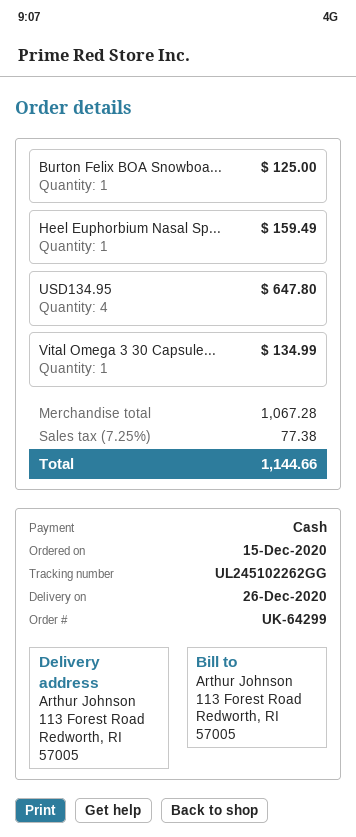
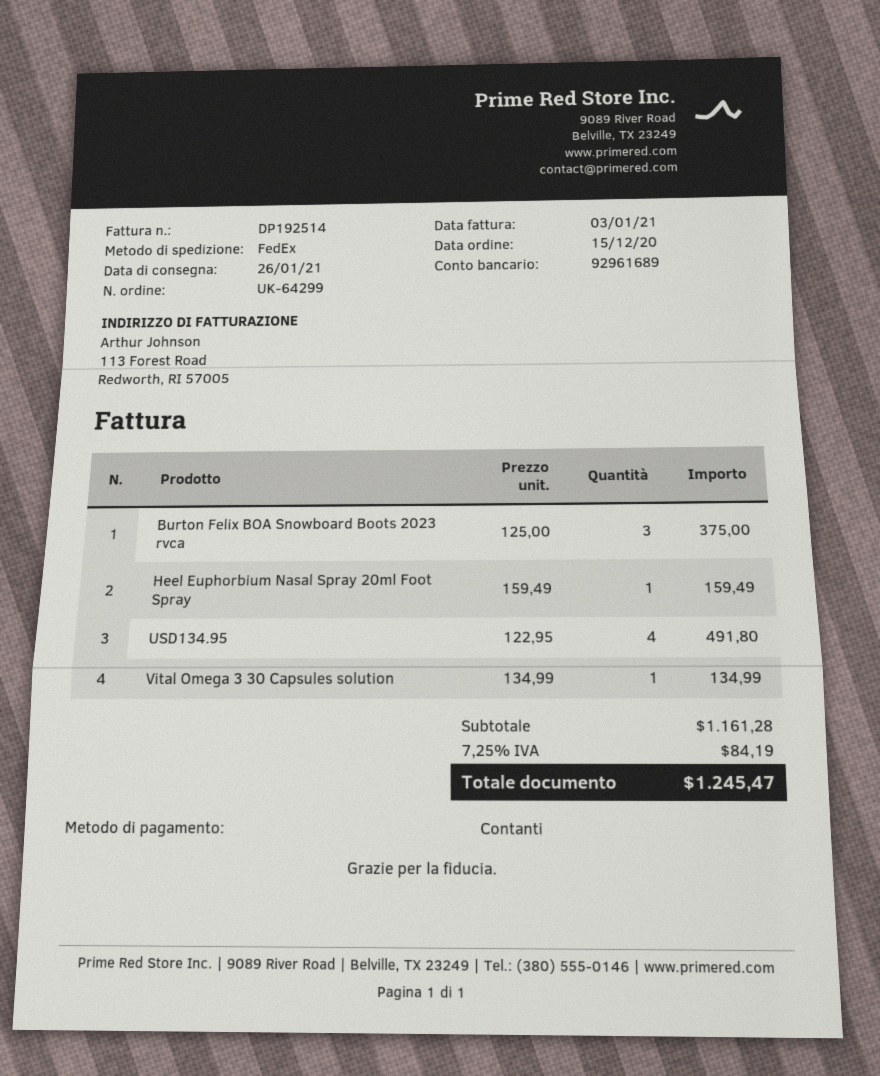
delivery date: 2020-12-26 -> 2021-01-26
Burton Felix BOA Snowboa...: 1 for 125.00 -> 3 for 375.00
USD134.95: 4 for 647.80 -> 4 for 491.80
subtotal: 1067.28 -> 1161.28
tax: 7.25% = 77.38 -> 7.25% = 84.19
total: 1144.66 -> 1245.47

